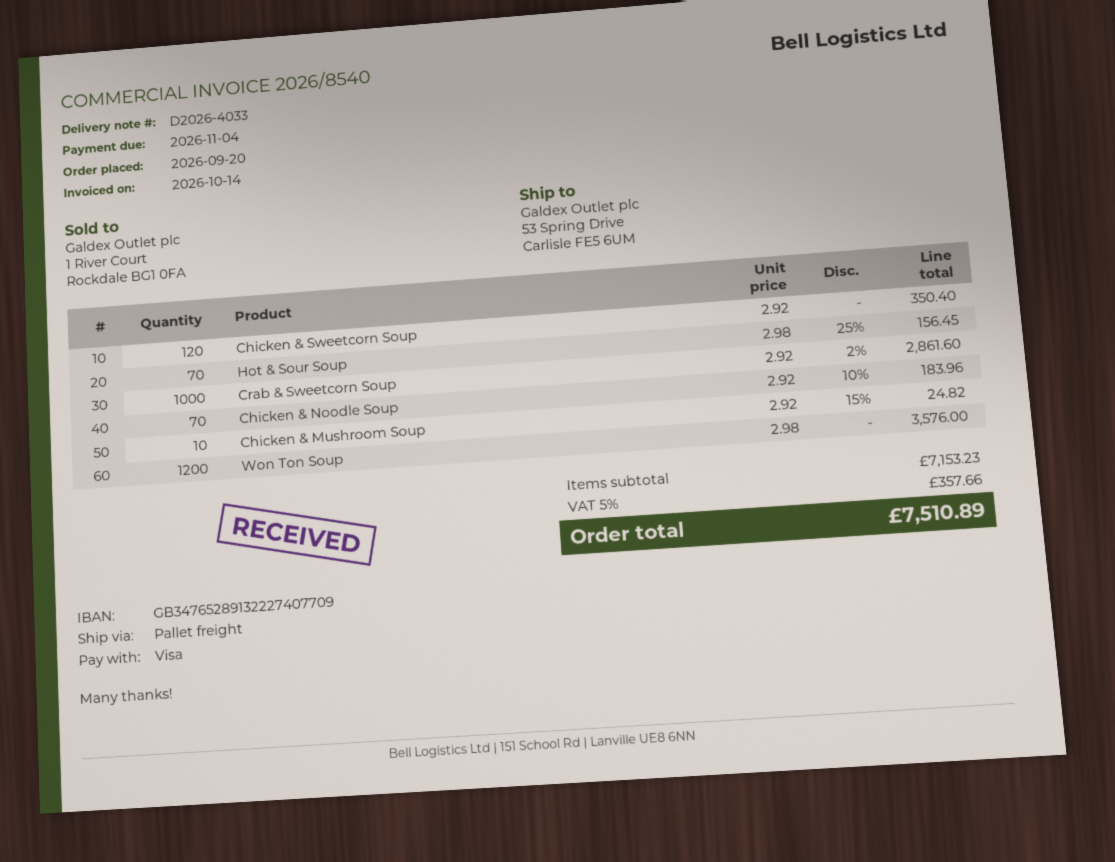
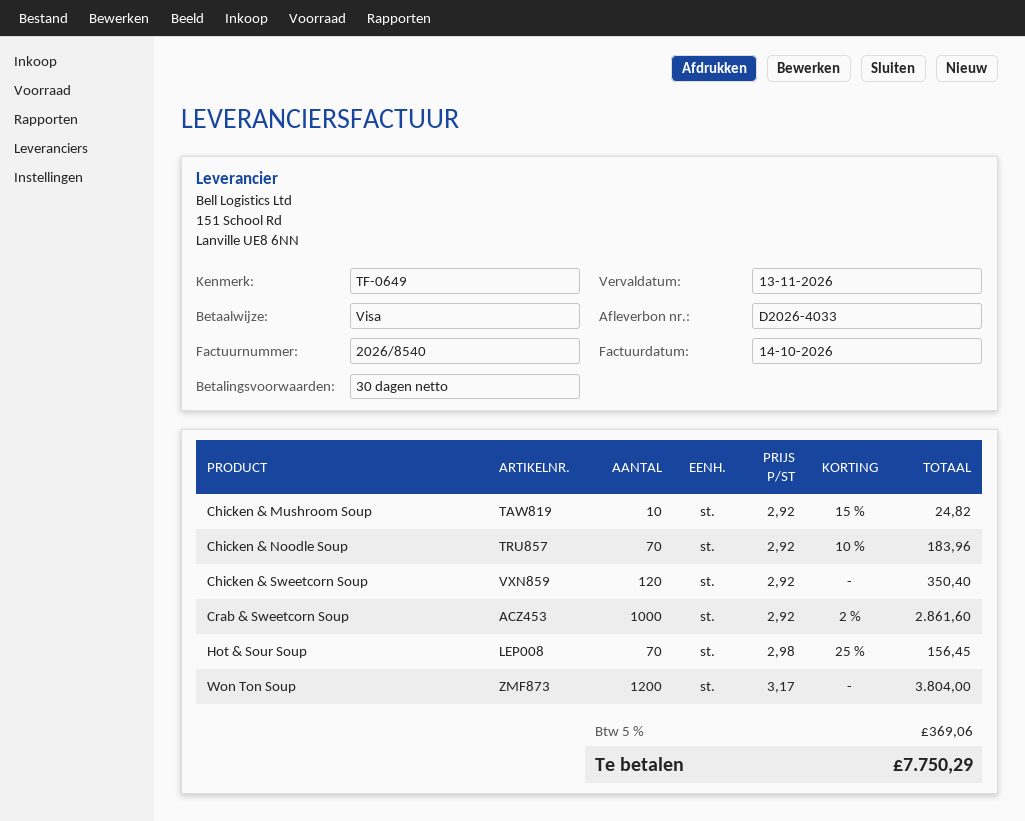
due date: 2026-11-04 -> 2026-11-13
Won Ton Soup: 1200 x 2.98 = 3576.00 -> 1200 x 3.17 = 3804.00
tax: 5% = 357.66 -> 5% = 369.06
total: 7510.89 -> 7750.29

